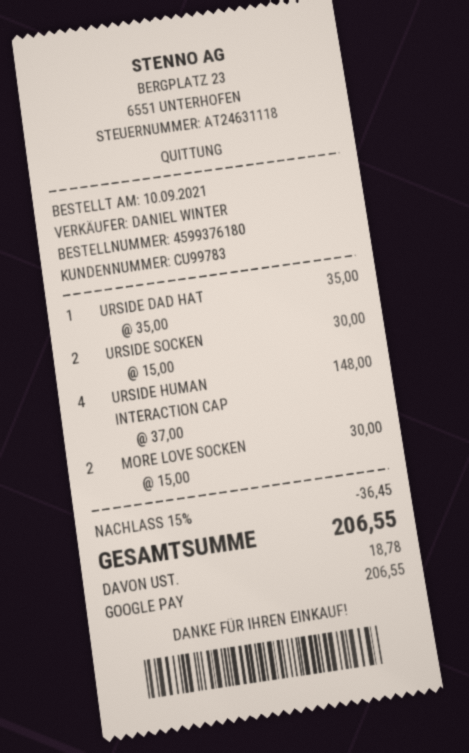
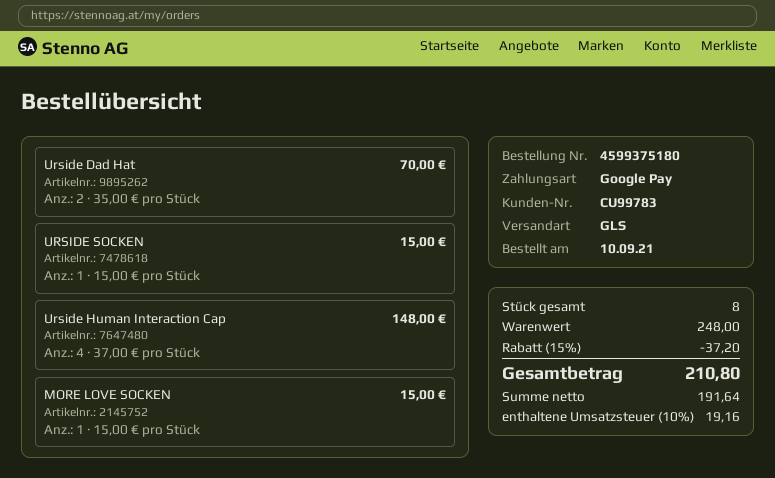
order number: 4599376180 -> 4599375180
URSIDE DAD HAT: 1 x 35.00 = 35.00 -> 2 x 35.00 = 70.00
URSIDE SOCKEN: 2 x 15.00 = 30.00 -> 1 x 15.00 = 15.00
MORE LOVE SOCKEN: 2 x 15.00 = 30.00 -> 1 x 15.00 = 15.00
discount: 15% = 36.45 -> 15% = 37.20
tax: 18.78 -> 19.16
total: 206.55 -> 210.80

